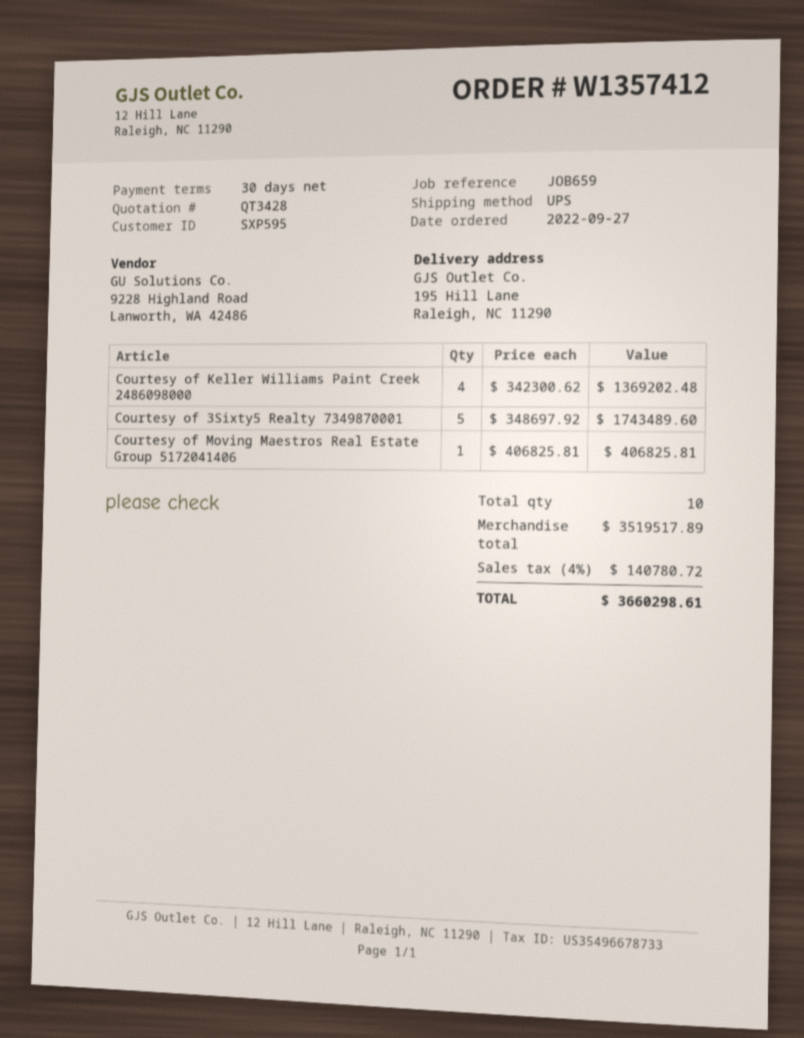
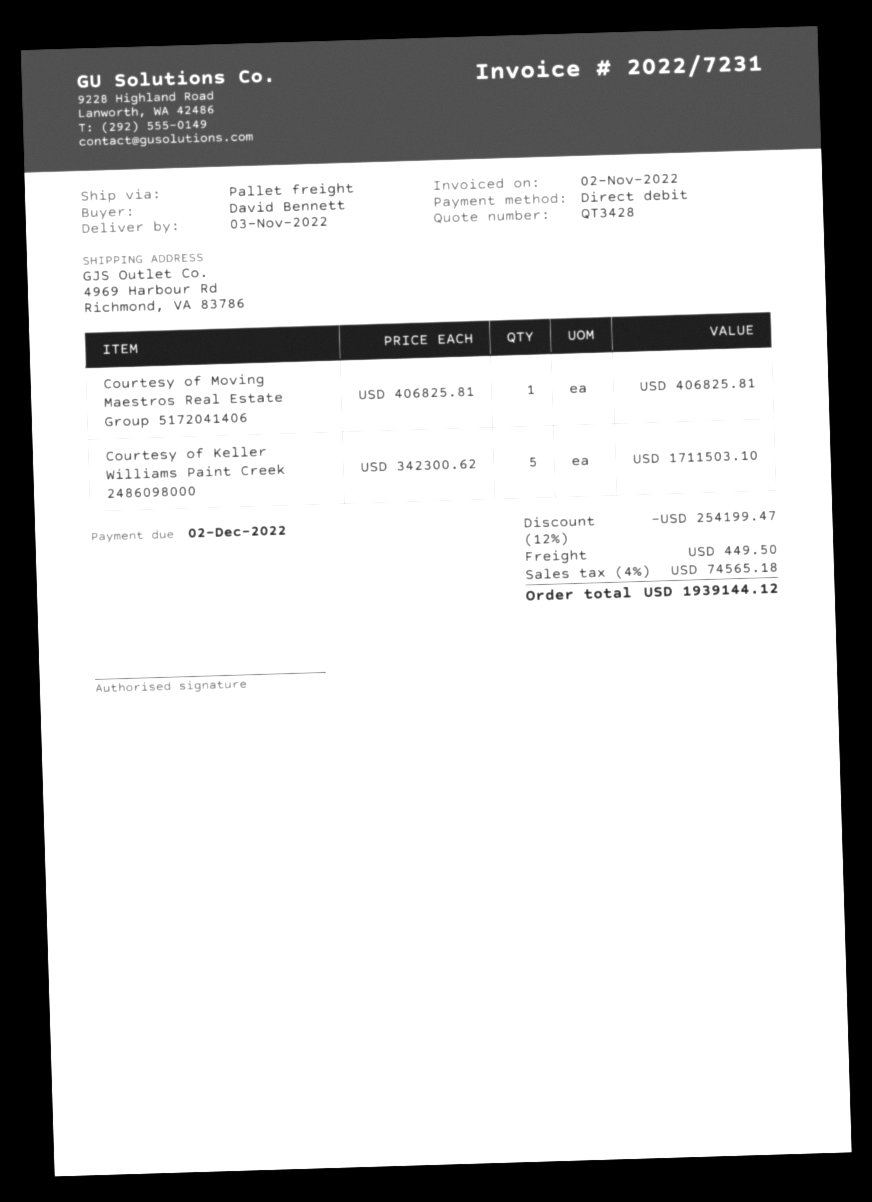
shipping method: UPS -> pallet freight
ship to: 195 Hill Lane, Raleigh, NC 11290 -> 4969 Harbour Rd, Richmond, VA 83786
Courtesy of Keller Williams Paint Creek 2486098000: 4 x 342300.62 = 1369202.48 -> 5 x 342300.62 = 1711503.10
Courtesy of 3Sixty5 Realty 7349870001: 5 x 348697.92 = 1743489.60 -> none
discount: none -> 12% = 254199.47
shipping: none -> 449.50
tax: 4% = 140780.72 -> 4% = 74565.18
total: 3660298.61 -> 1939144.12

